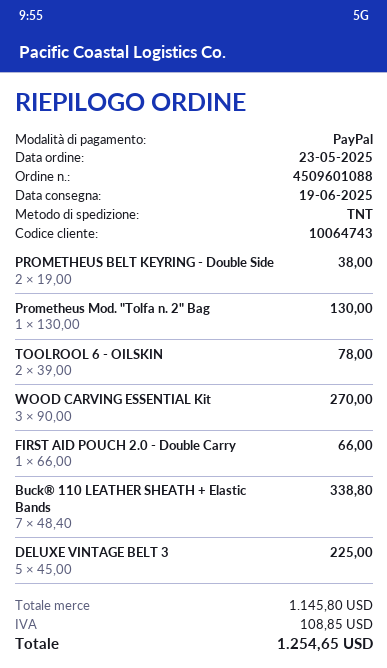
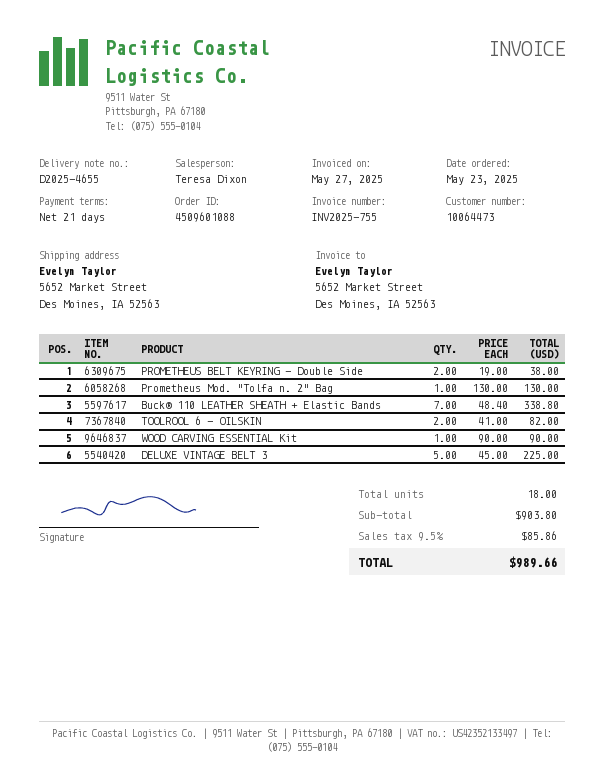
customer number: 10064743 -> 10064473
TOOLROOL 6 - OILSKIN: 2 x 39.00 = 78.00 -> 2 x 41.00 = 82.00
WOOD CARVING ESSENTIAL Kit: 3 x 90.00 = 270.00 -> 1 x 90.00 = 90.00
FIRST AID POUCH 2.0 - Double Carry: 1 x 66.00 = 66.00 -> none
subtotal: 1145.80 -> 903.80
tax: 108.85 -> 85.86
total: 1254.65 -> 989.66

